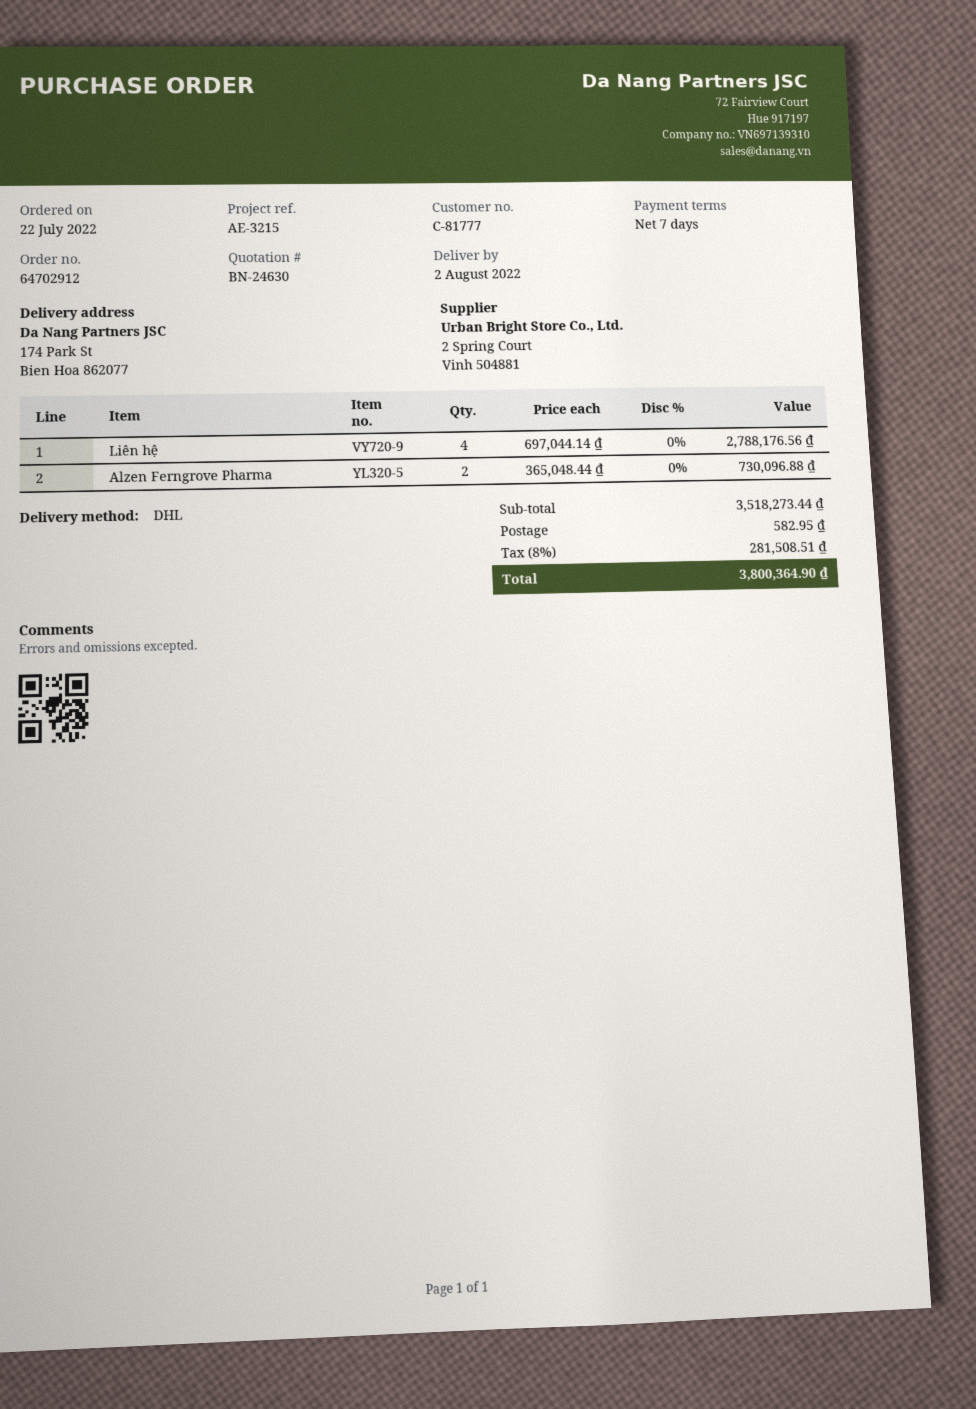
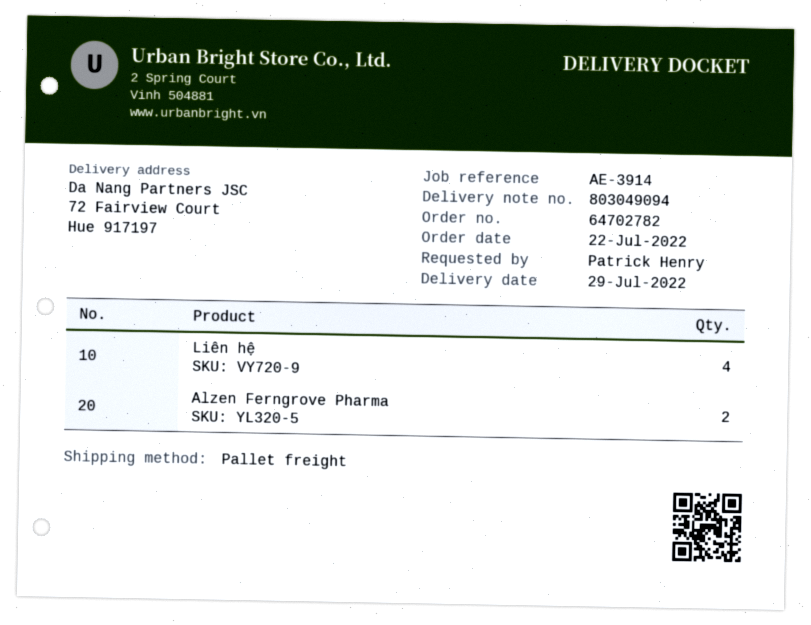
order number: 64702912 -> 64702782
delivery date: 2022-08-02 -> 2022-07-29
reference: AE-3215 -> AE-3914
shipping method: DHL -> pallet freight
ship to: 174 Park St, Bien Hoa 862077 -> 72 Fairview Court, Hue 917197

